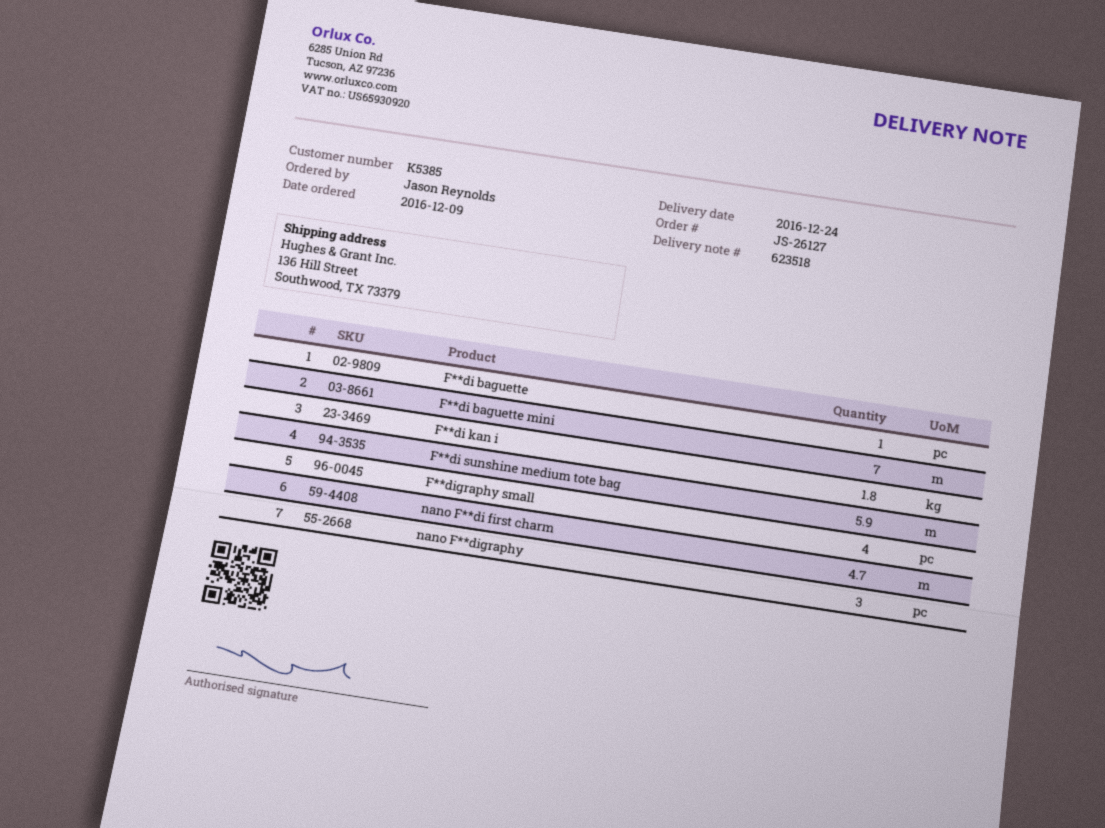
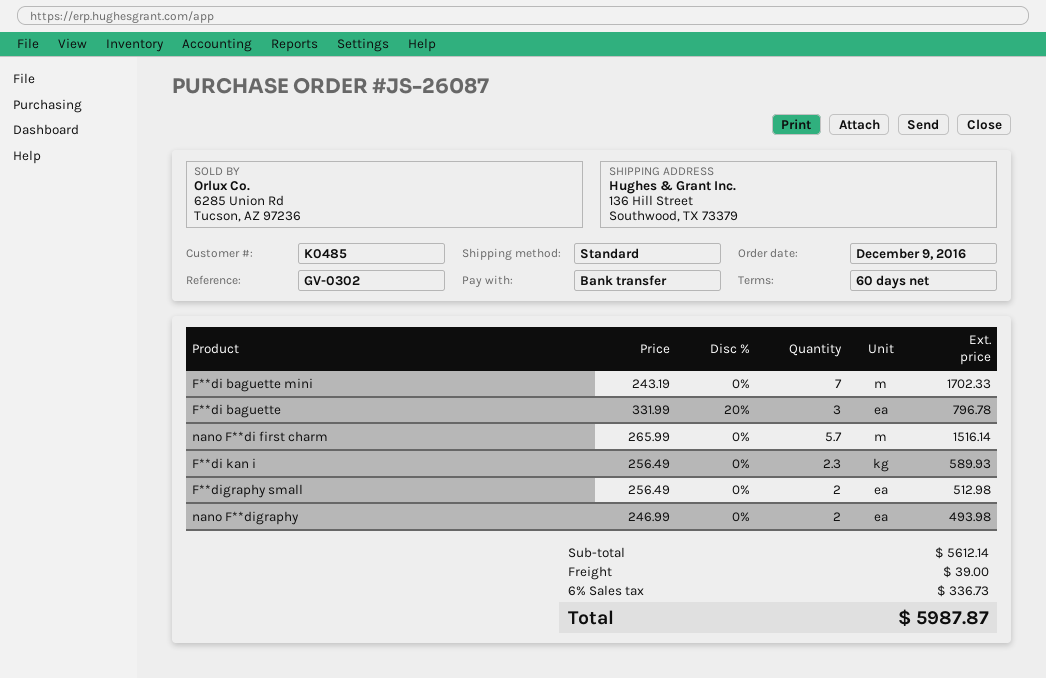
order number: JS-26127 -> JS-26087
customer number: K5385 -> K0485
F**di baguette: 1 -> 3
F**di kan i: 1.8 -> 2.3
F**di sunshine medium tote bag: 5.9 -> none
F**digraphy small: 4 -> 2
nano F**di first charm: 4.7 -> 5.7
nano F**digraphy: 3 -> 2

